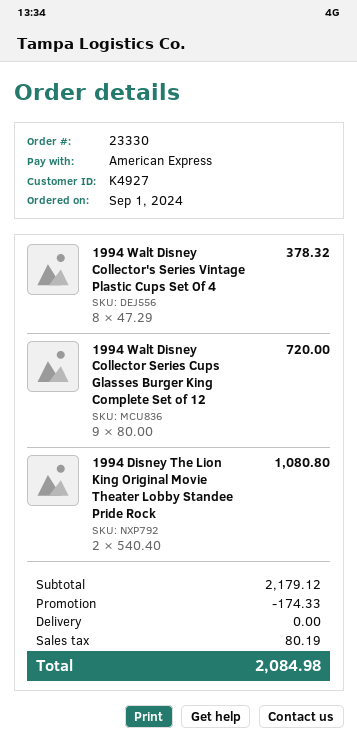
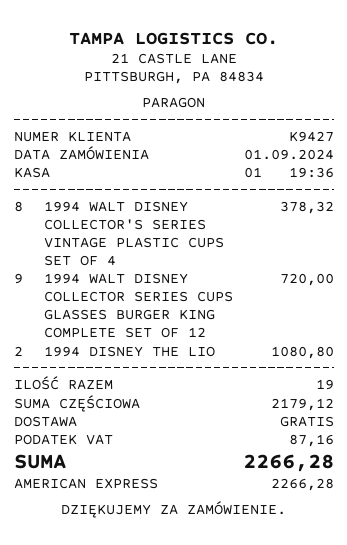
customer number: K4927 -> K9427
discount: 174.33 -> none
tax: 80.19 -> 87.16
total: 2084.98 -> 2266.28

